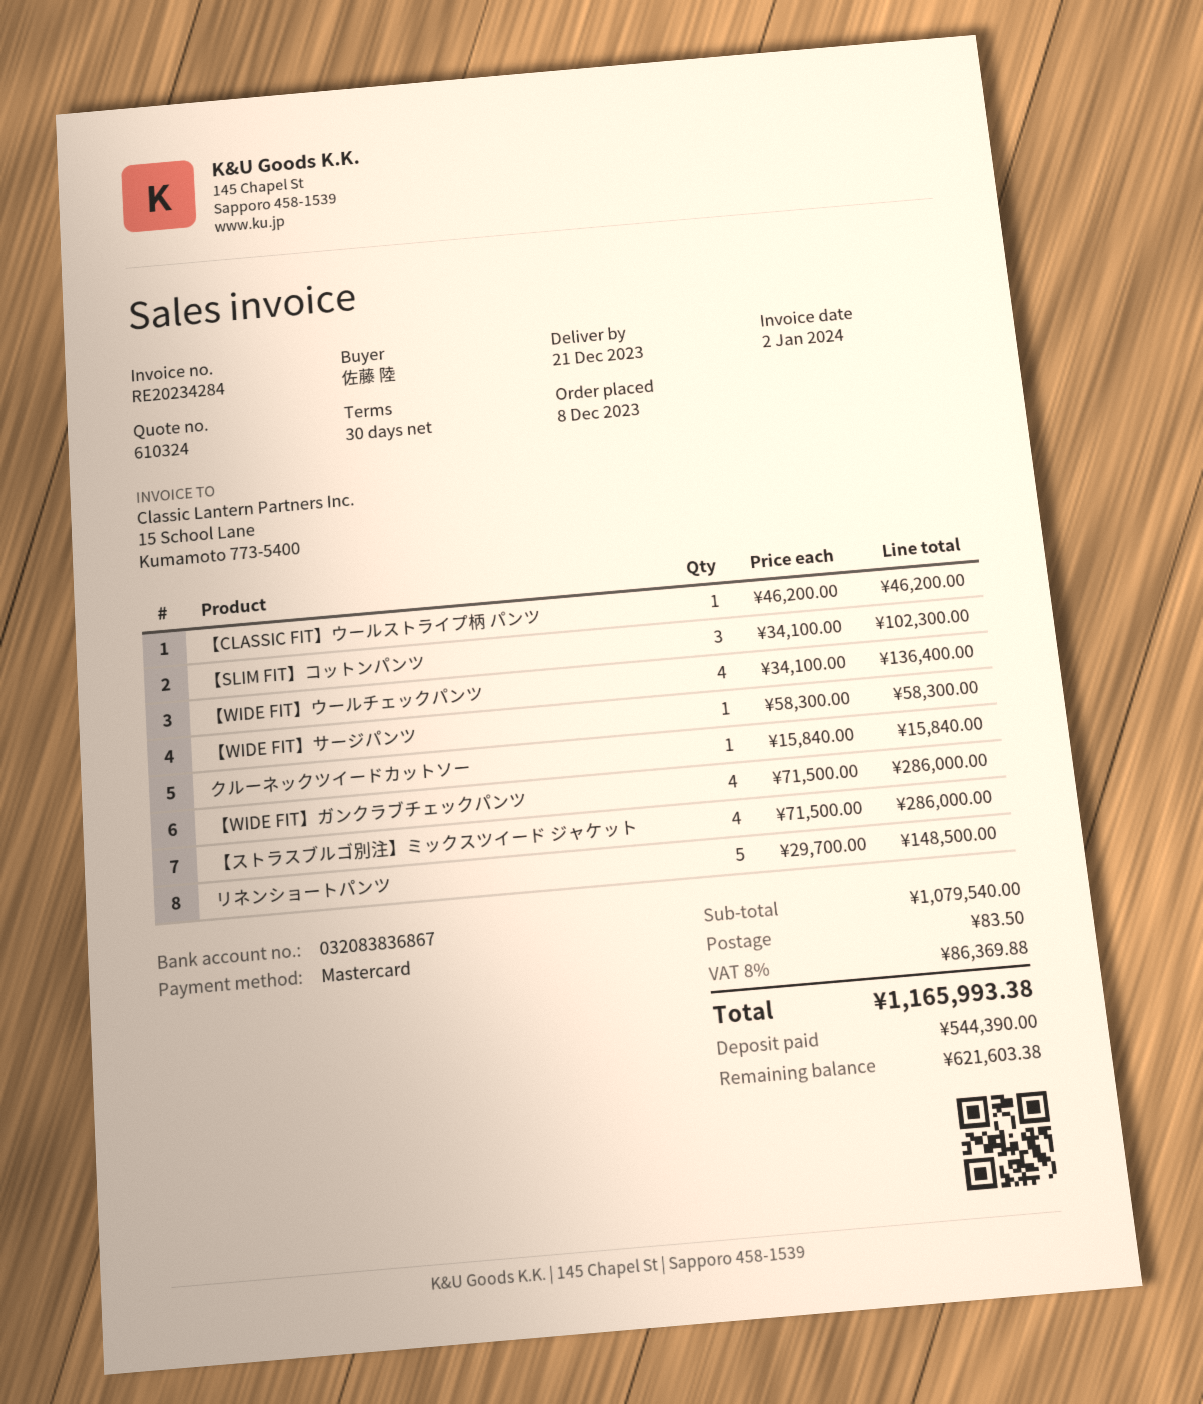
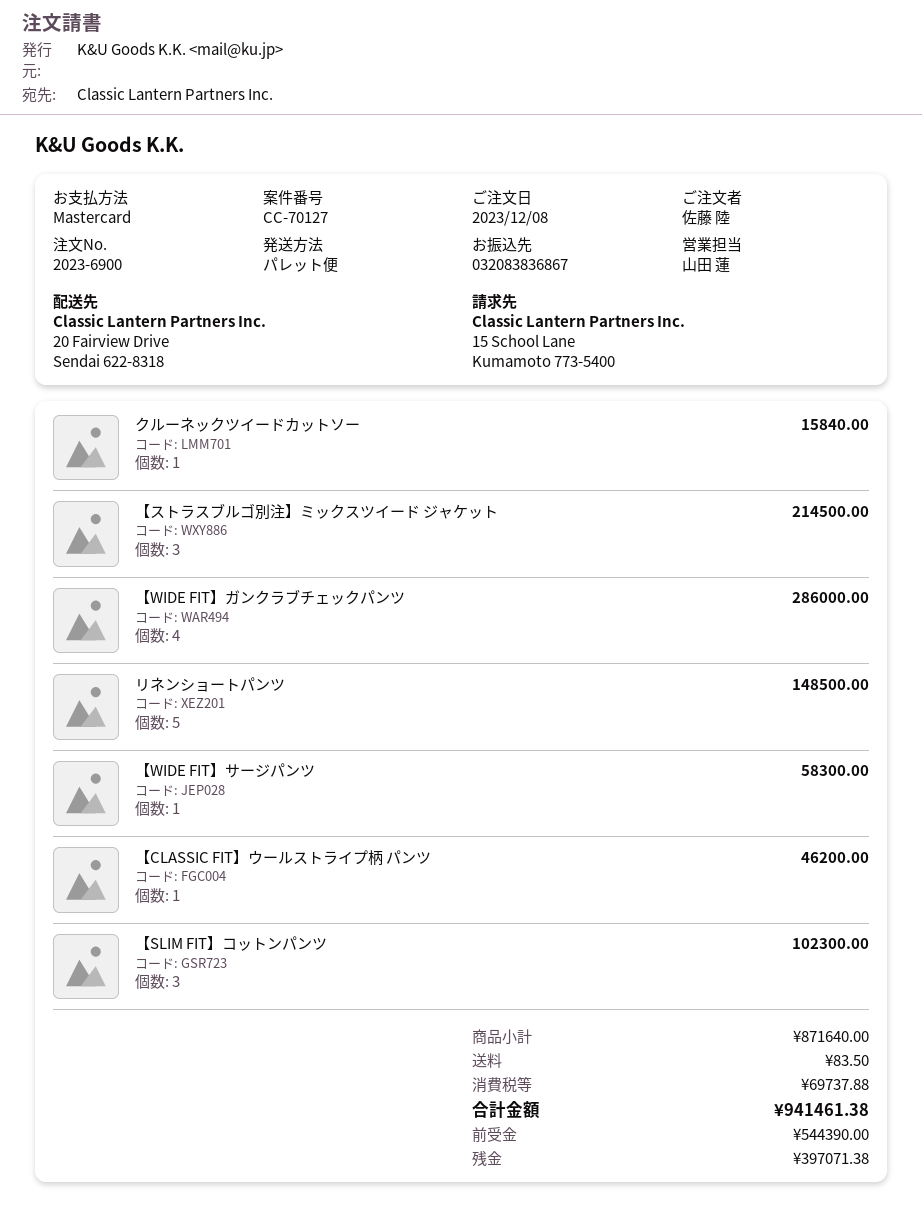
【WIDE FIT】ウールチェックパンツ: 4 for 136400.00 -> none
【ストラスブルゴ別注】ミックスツイード ジャケット: 4 for 286000.00 -> 3 for 214500.00
subtotal: 1079540.00 -> 871640.00
tax: 86369.88 -> 69737.88
total: 1165993.38 -> 941461.38
balance: 621603.38 -> 397071.38

